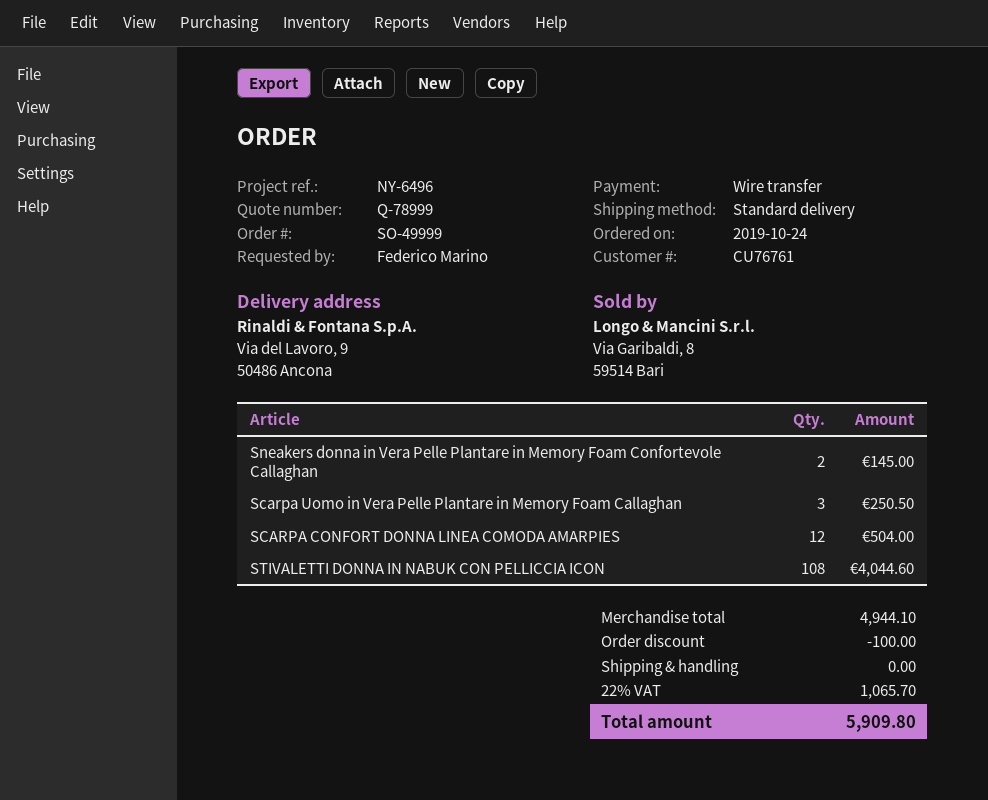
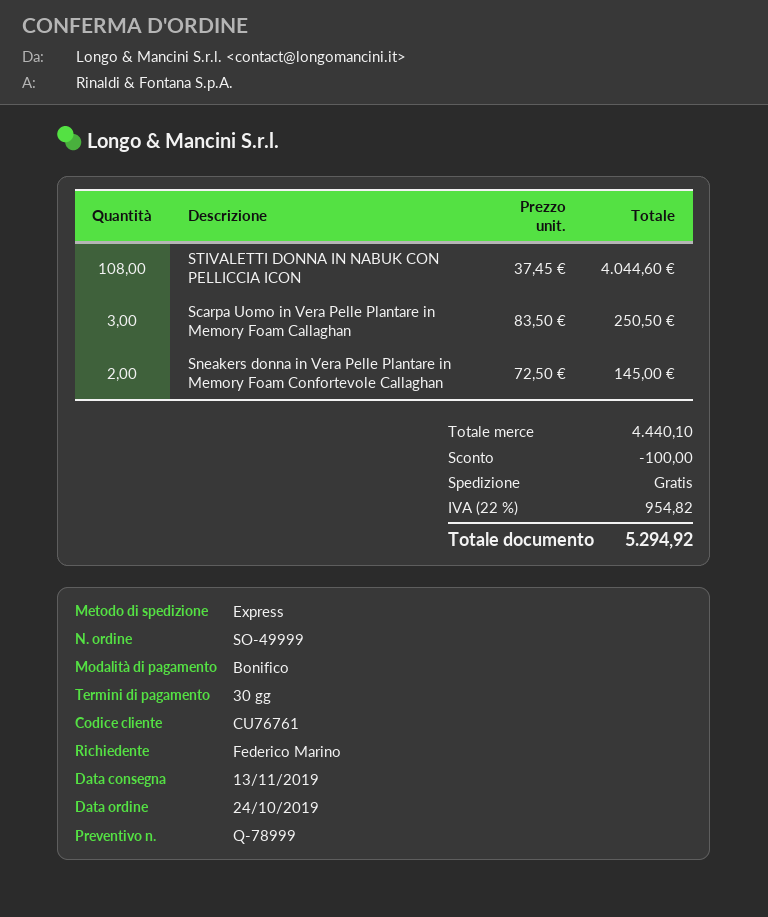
shipping method: standard -> express
SCARPA CONFORT DONNA LINEA COMODA AMARPIES: 12 for 504.00 -> none
subtotal: 4944.10 -> 4440.10
tax: 22% = 1065.70 -> 22% = 954.82
total: 5909.80 -> 5294.92

